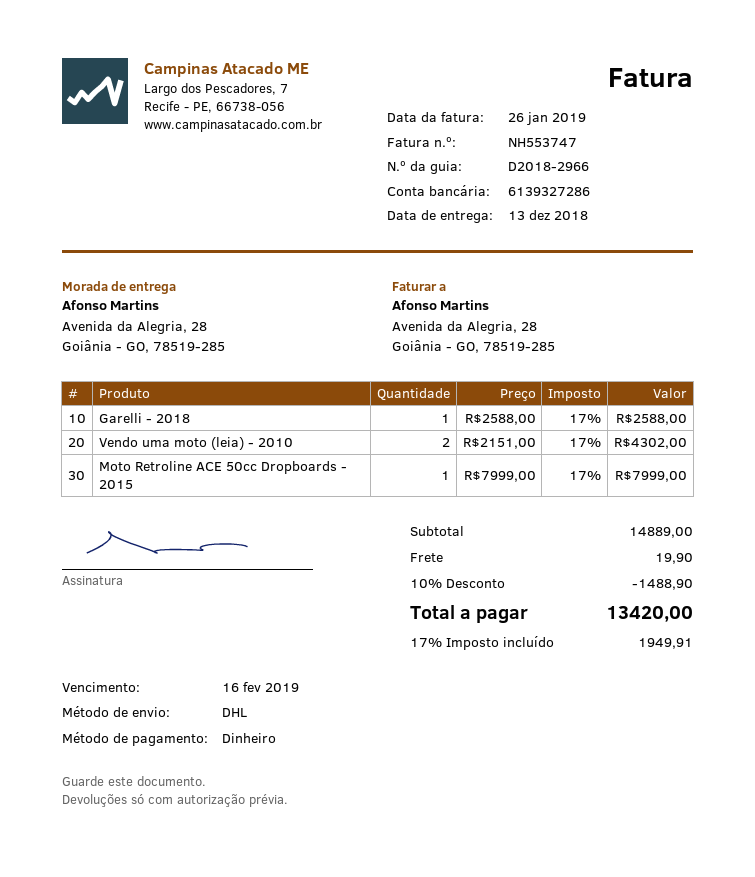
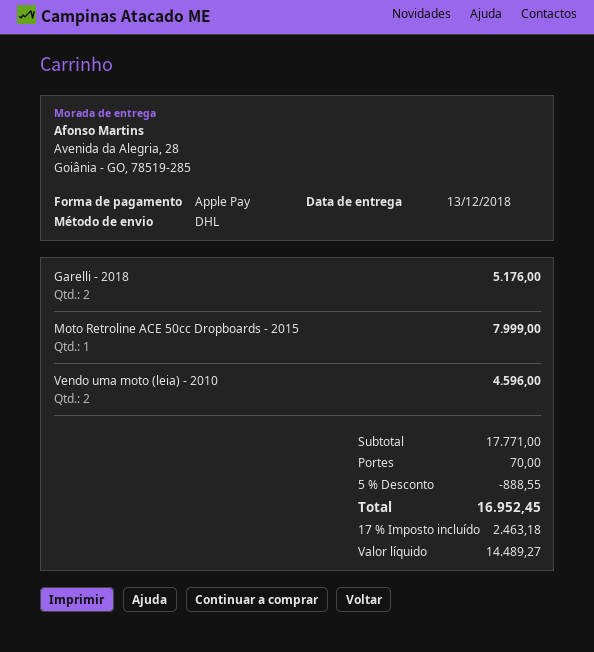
payment method: cash -> Apple Pay
Garelli - 2018: 1 for 2588.00 -> 2 for 5176.00
Vendo uma moto (leia) - 2010: 2 for 4302.00 -> 2 for 4596.00
subtotal: 14889.00 -> 17771.00
discount: 10% = 1488.90 -> 5% = 888.55
shipping: 19.90 -> 70.00
tax: 17% = 1949.91 -> 17% = 2463.18
total: 13420.00 -> 16952.45

